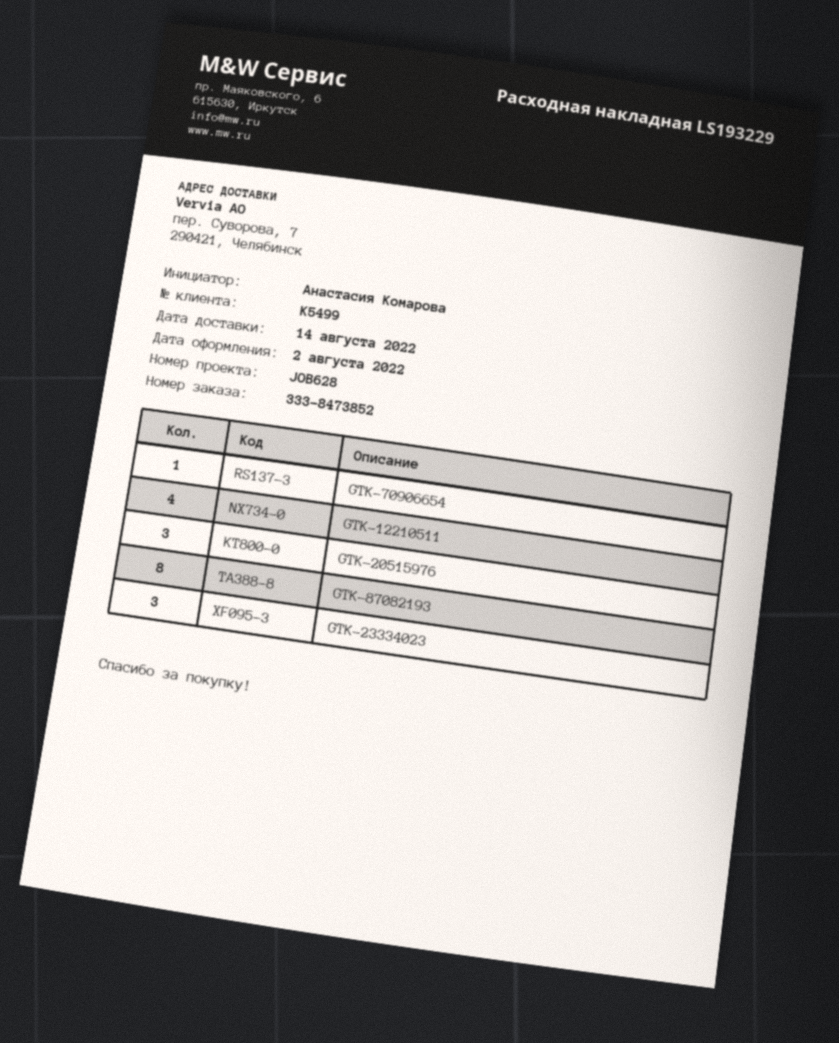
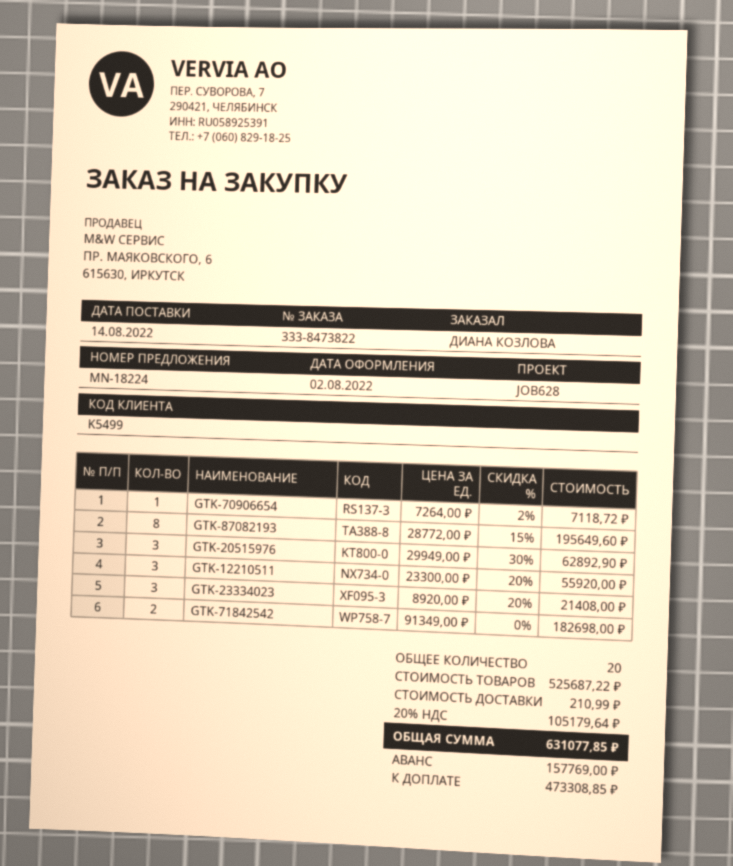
order number: 333-8473852 -> 333-8473822
ordered by: Анастасия Комарова -> ДИАНА КОЗЛОВА
GTK-12210511: 4 -> 3
GTK-71842542: none -> 2

